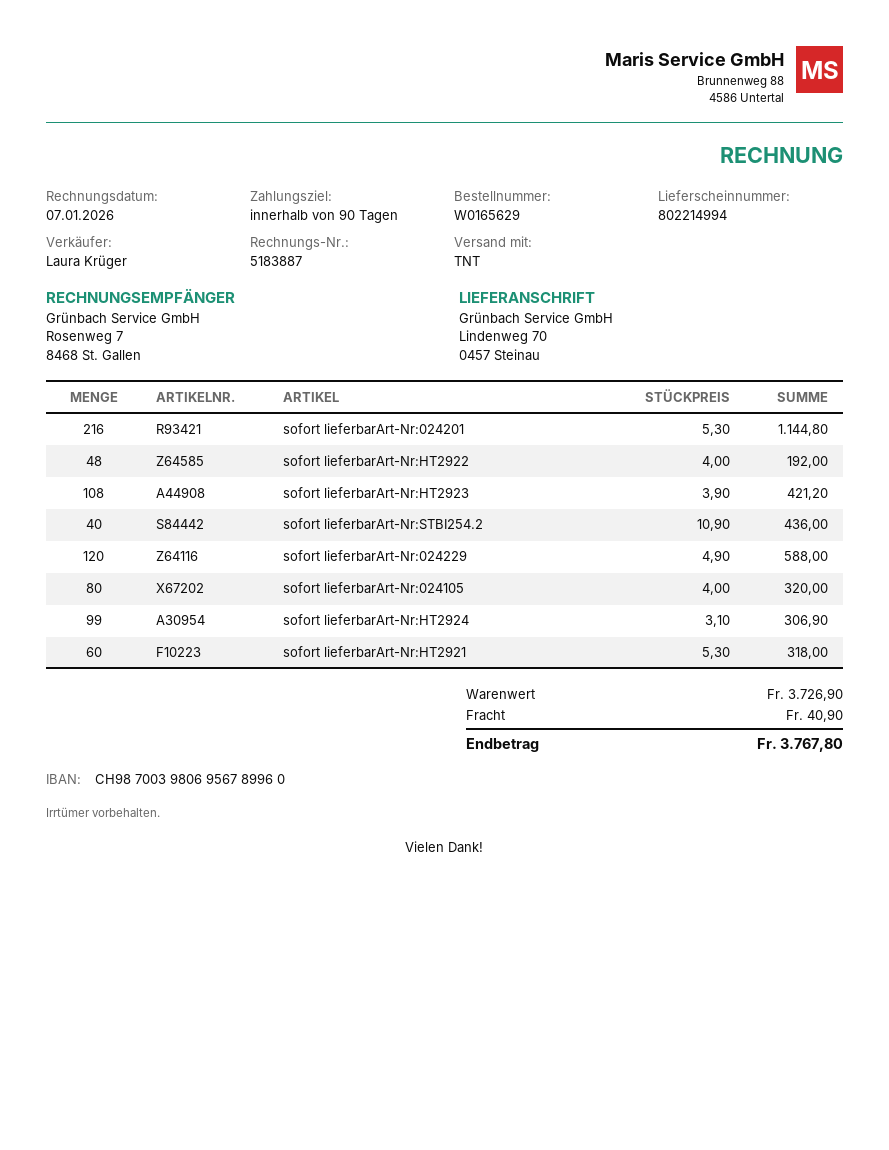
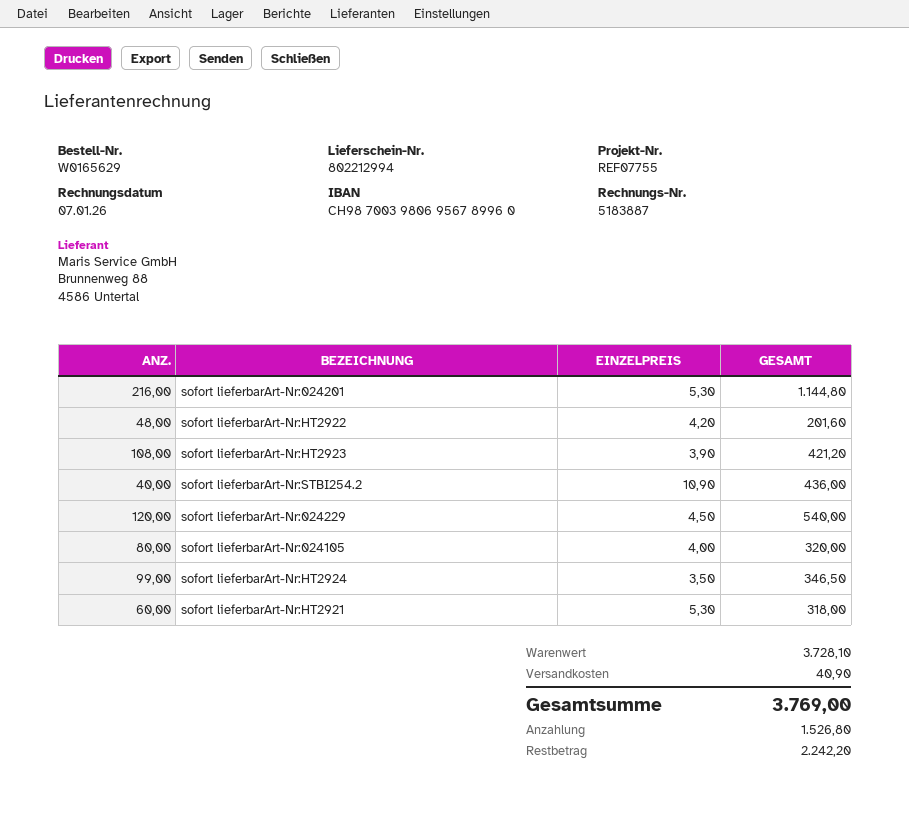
delivery note number: 802214994 -> 802212994
sofort lieferbarArt-Nr:HT2922: 48 x 4.00 = 192.00 -> 48 x 4.20 = 201.60
sofort lieferbarArt-Nr:024229: 120 x 4.90 = 588.00 -> 120 x 4.50 = 540.00
sofort lieferbarArt-Nr:HT2924: 99 x 3.10 = 306.90 -> 99 x 3.50 = 346.50
subtotal: 3726.90 -> 3728.10
total: 3767.80 -> 3769.00

